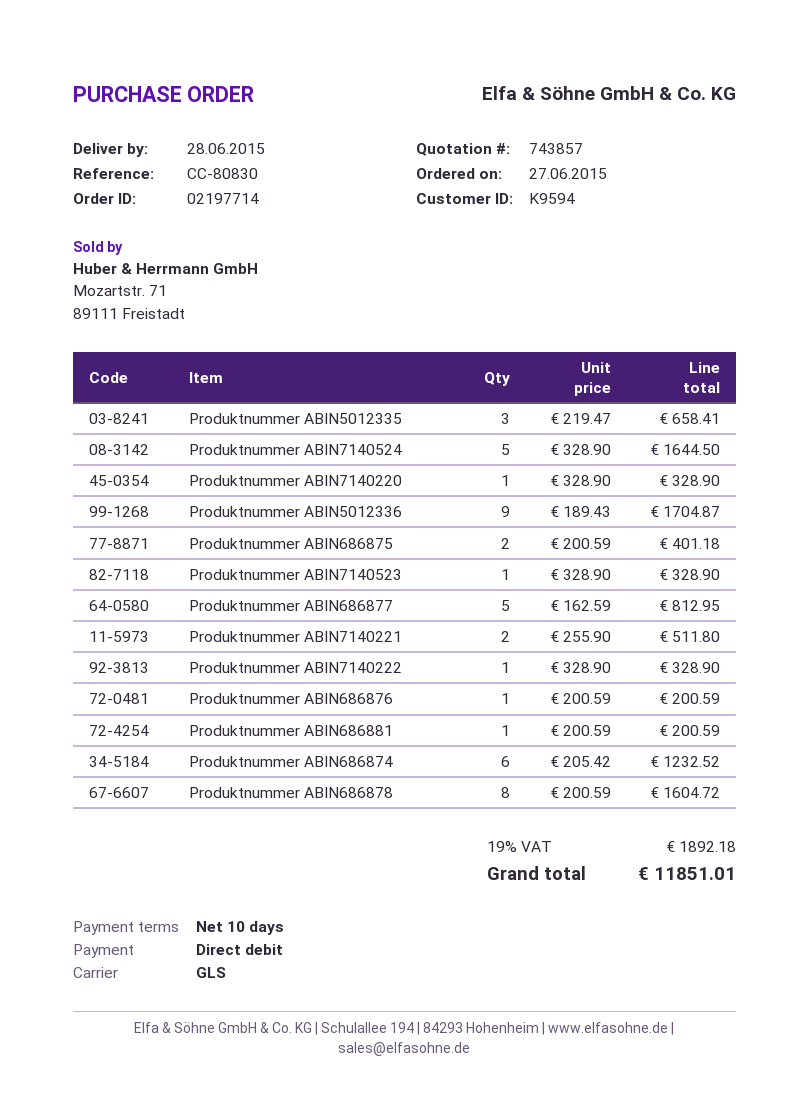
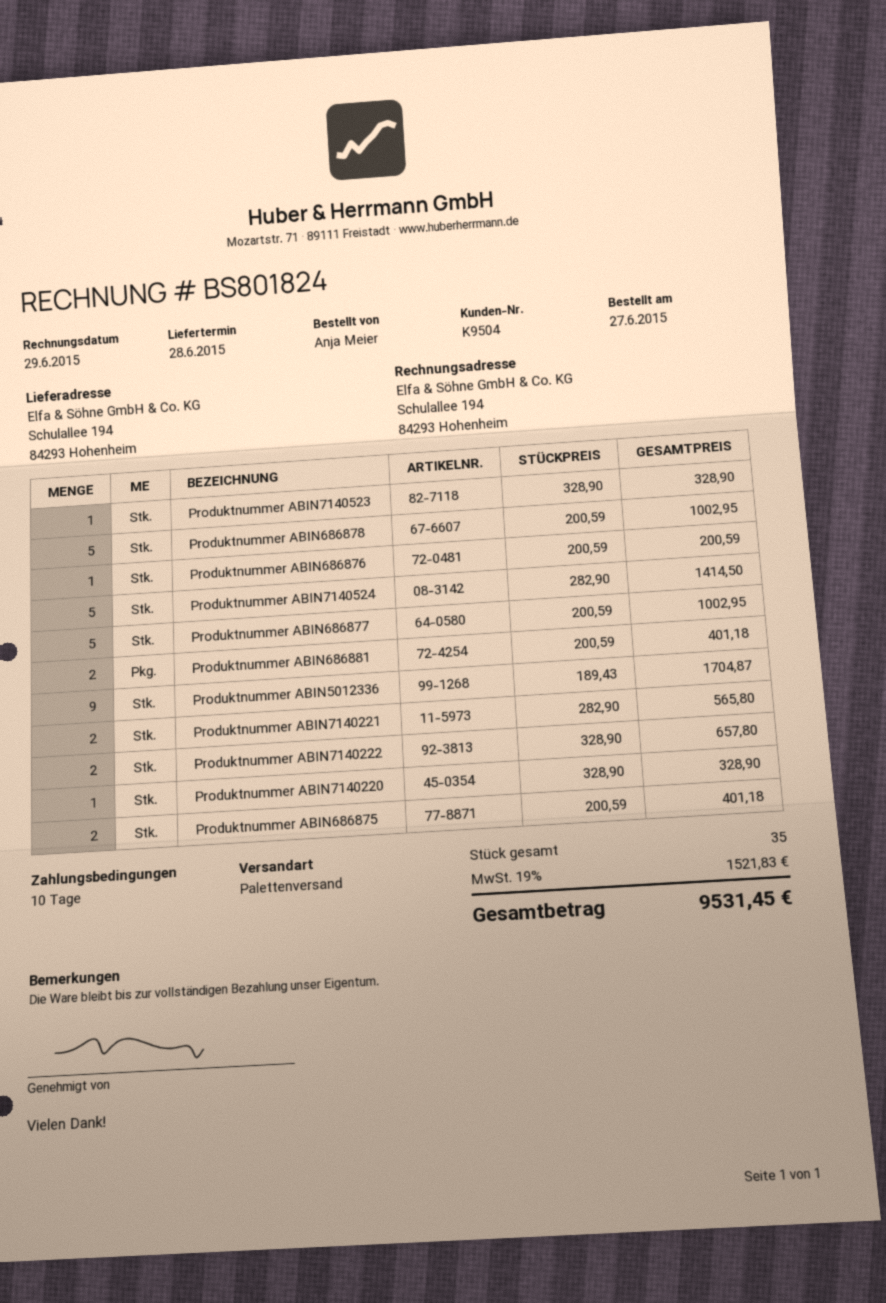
customer number: K9594 -> K9504
shipping method: GLS -> pallet freight
Produktnummer ABIN5012335: 3 x 219.47 = 658.41 -> none
Produktnummer ABIN7140524: 5 x 328.90 = 1644.50 -> 5 x 282.90 = 1414.50
Produktnummer ABIN686877: 5 x 162.59 = 812.95 -> 5 x 200.59 = 1002.95
Produktnummer ABIN7140221: 2 x 255.90 = 511.80 -> 2 x 282.90 = 565.80
Produktnummer ABIN7140222: 1 x 328.90 = 328.90 -> 2 x 328.90 = 657.80
Produktnummer ABIN686881: 1 x 200.59 = 200.59 -> 2 x 200.59 = 401.18
Produktnummer ABIN686874: 6 x 205.42 = 1232.52 -> none
Produktnummer ABIN686878: 8 x 200.59 = 1604.72 -> 5 x 200.59 = 1002.95
tax: 19% = 1892.18 -> 19% = 1521.83
total: 11851.01 -> 9531.45

